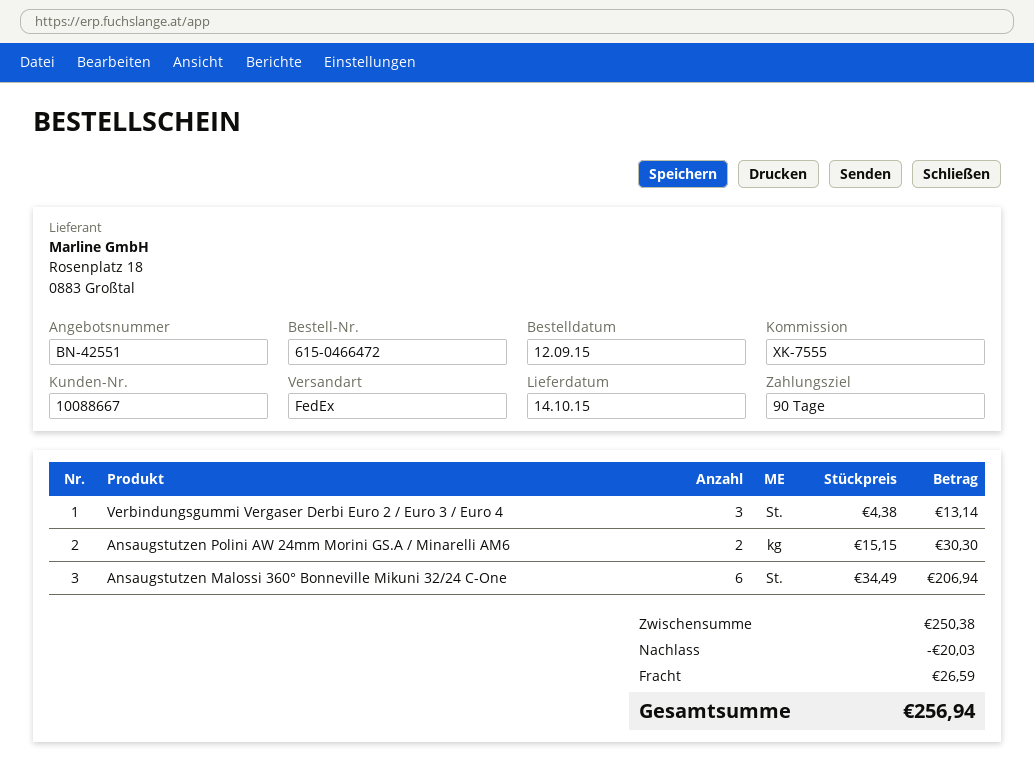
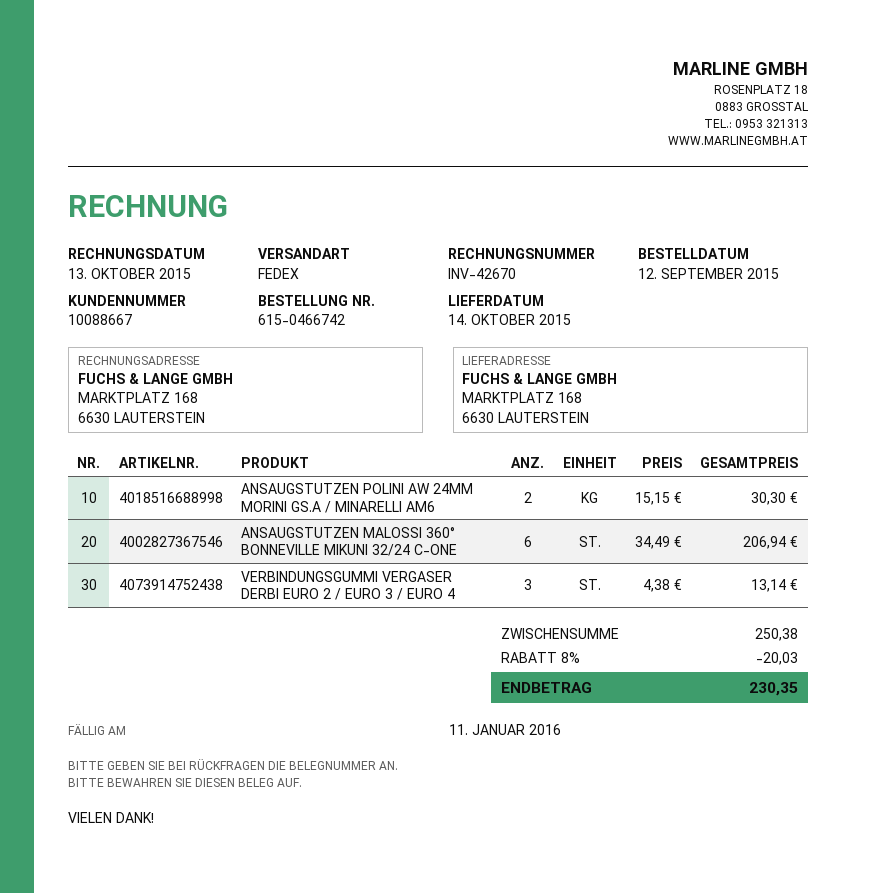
order number: 615-0466472 -> 615-0466742
shipping: 26.59 -> none
total: 256.94 -> 230.35

